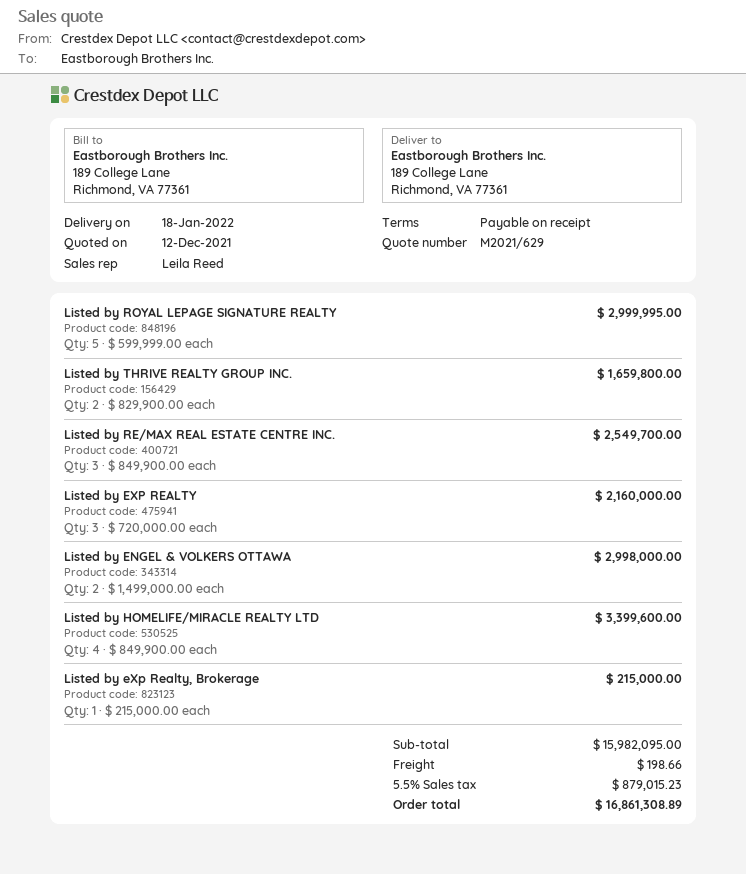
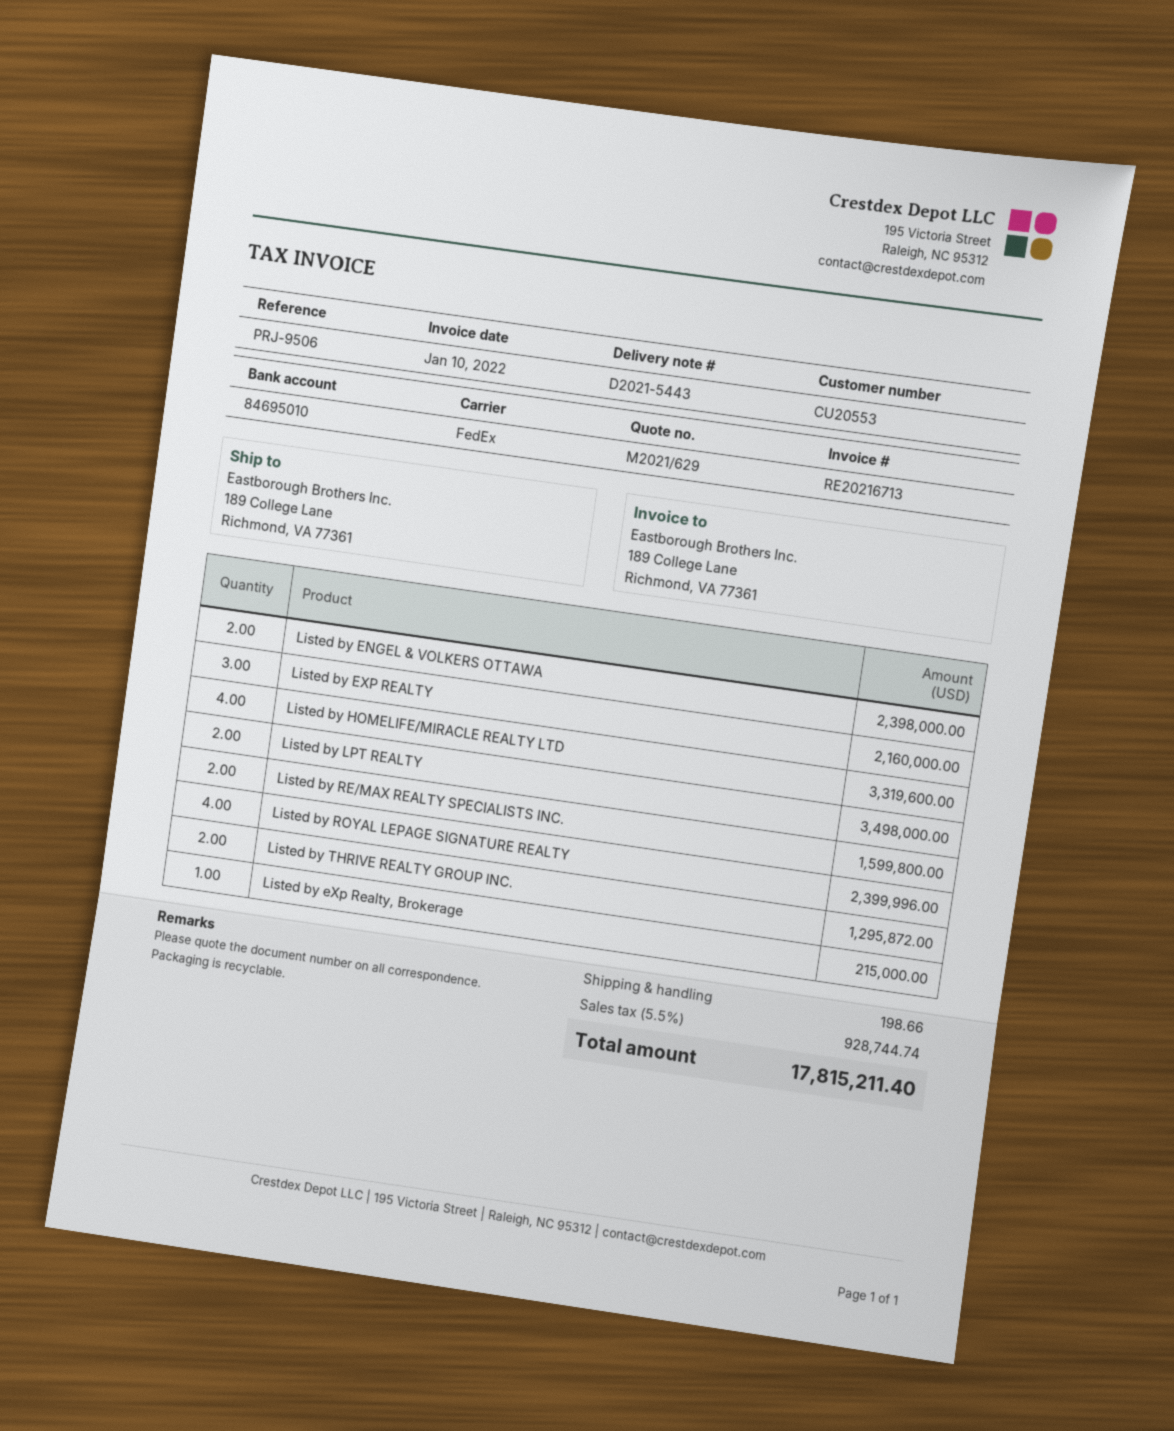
Listed by ROYAL LEPAGE SIGNATURE REALTY: 5 for 2999995.00 -> 4 for 2399996.00
Listed by THRIVE REALTY GROUP INC.: 2 for 1659800.00 -> 2 for 1295872.00
Listed by RE/MAX REAL ESTATE CENTRE INC.: 3 for 2549700.00 -> none
Listed by ENGEL & VOLKERS OTTAWA: 2 for 2998000.00 -> 2 for 2398000.00
Listed by HOMELIFE/MIRACLE REALTY LTD: 4 for 3399600.00 -> 4 for 3319600.00
Listed by LPT REALTY: none -> 2 for 3498000.00
Listed by RE/MAX REALTY SPECIALISTS INC.: none -> 2 for 1599800.00
tax: 5.5% = 879015.23 -> 5.5% = 928744.74
total: 16861308.89 -> 17815211.40

